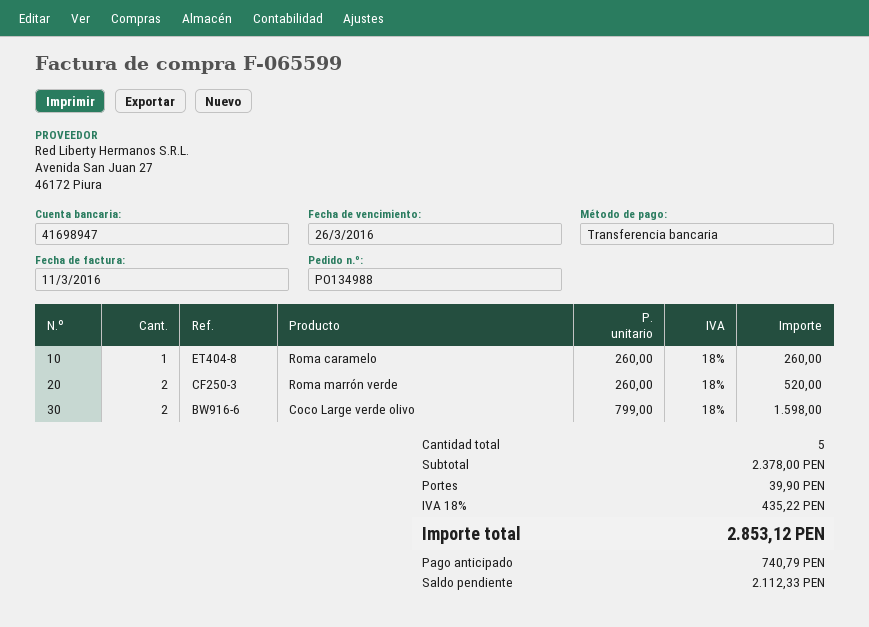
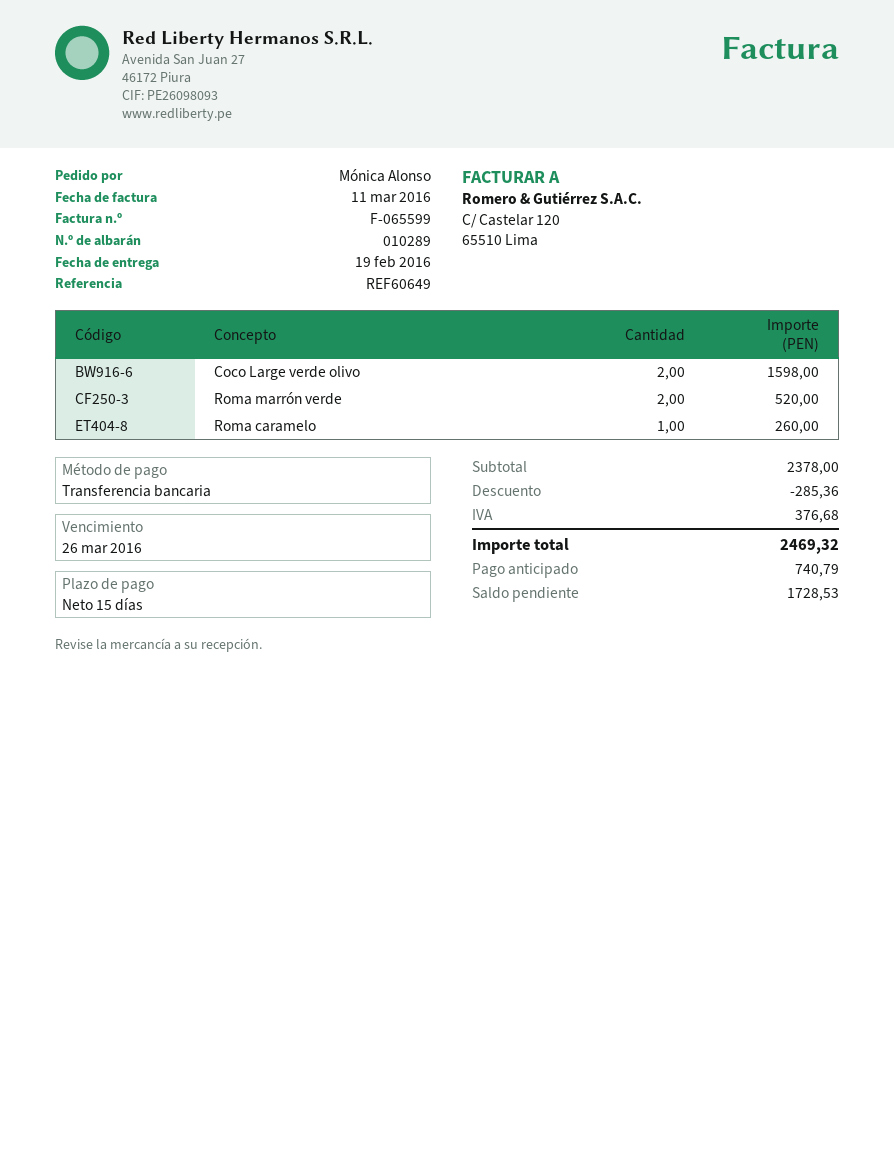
discount: none -> 285.36
shipping: 39.90 -> none
tax: 435.22 -> 376.68
total: 2853.12 -> 2469.32
balance: 2112.33 -> 1728.53

